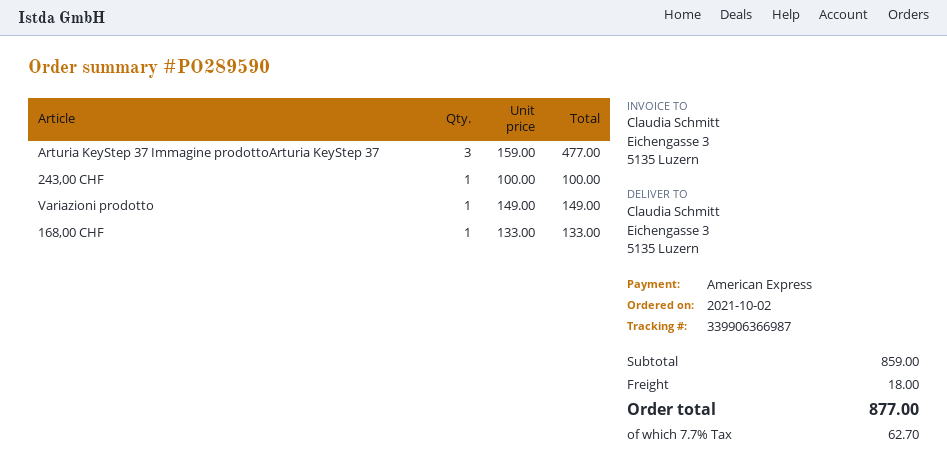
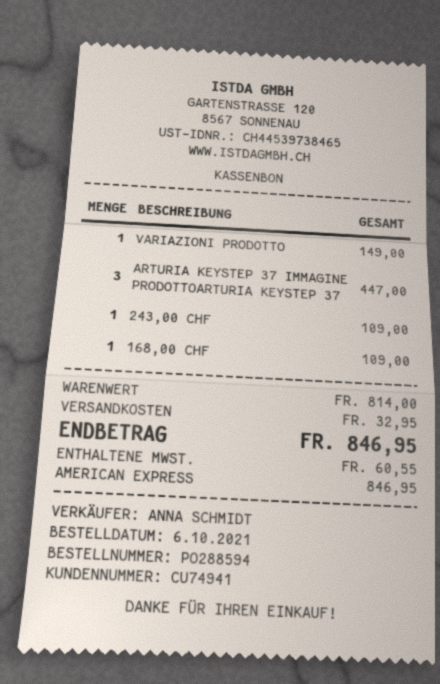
order number: PO289590 -> PO288594
order date: 2021-10-02 -> 2021-10-06
Arturia KeyStep 37 Immagine prodottoArturia KeyStep 37: 3 for 477.00 -> 3 for 447.00
243,00 CHF: 1 for 100.00 -> 1 for 109.00
168,00 CHF: 1 for 133.00 -> 1 for 109.00
subtotal: 859.00 -> 814.00
shipping: 18.00 -> 32.95
tax: 62.70 -> 60.55
total: 877.00 -> 846.95

